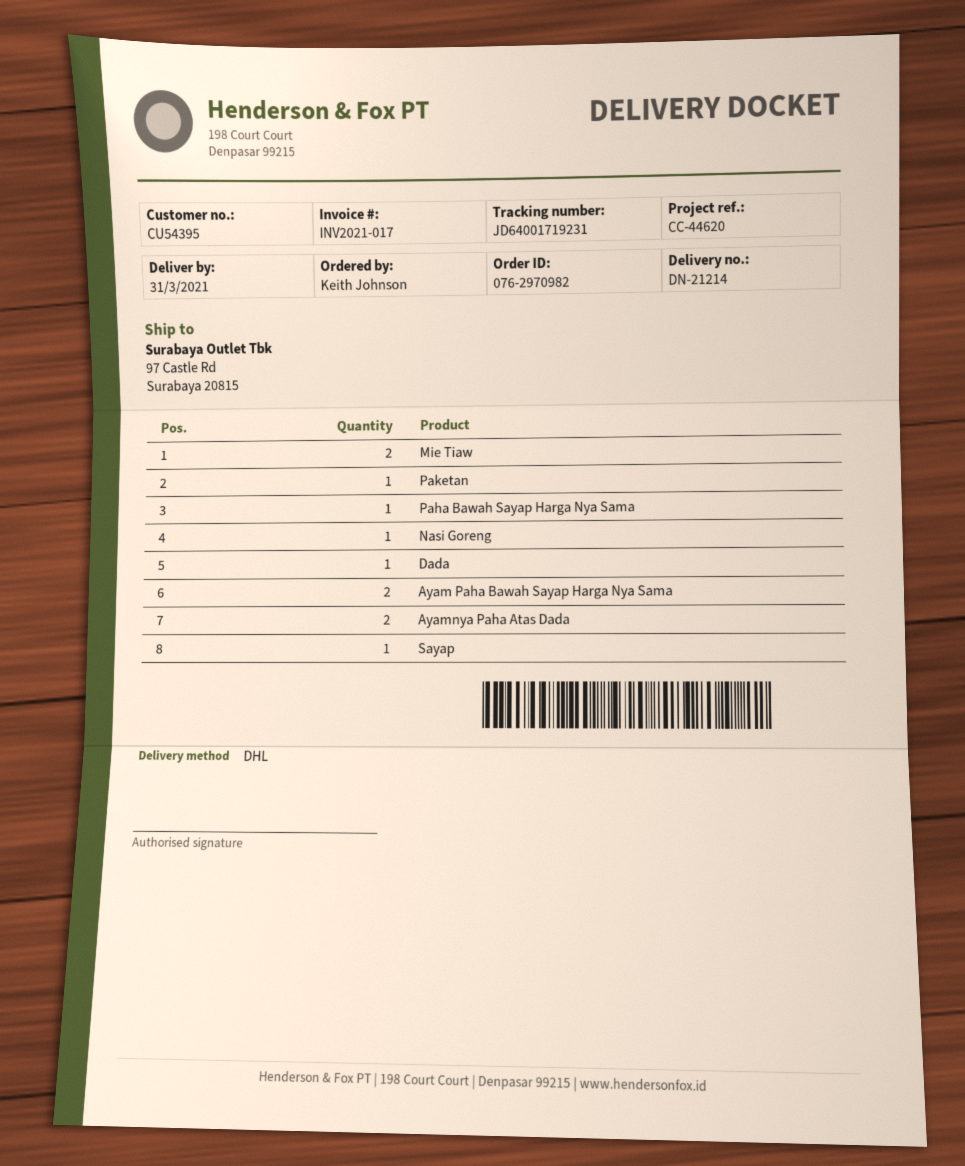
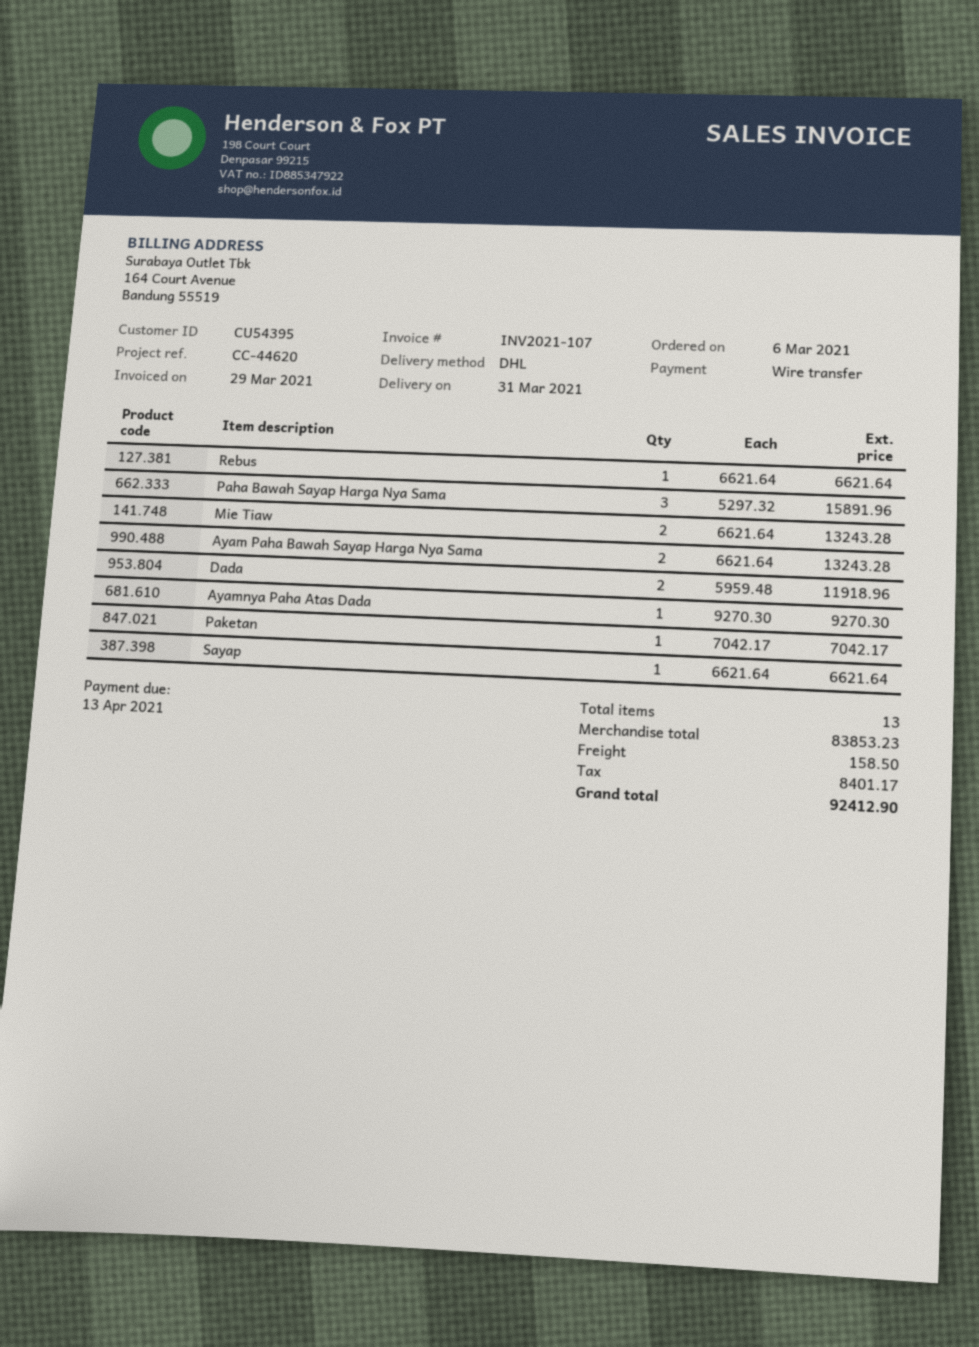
invoice number: INV2021-017 -> INV2021-107
Paha Bawah Sayap Harga Nya Sama: 1 -> 3
Nasi Goreng: 1 -> none
Dada: 1 -> 2
Ayamnya Paha Atas Dada: 2 -> 1
Rebus: none -> 1

